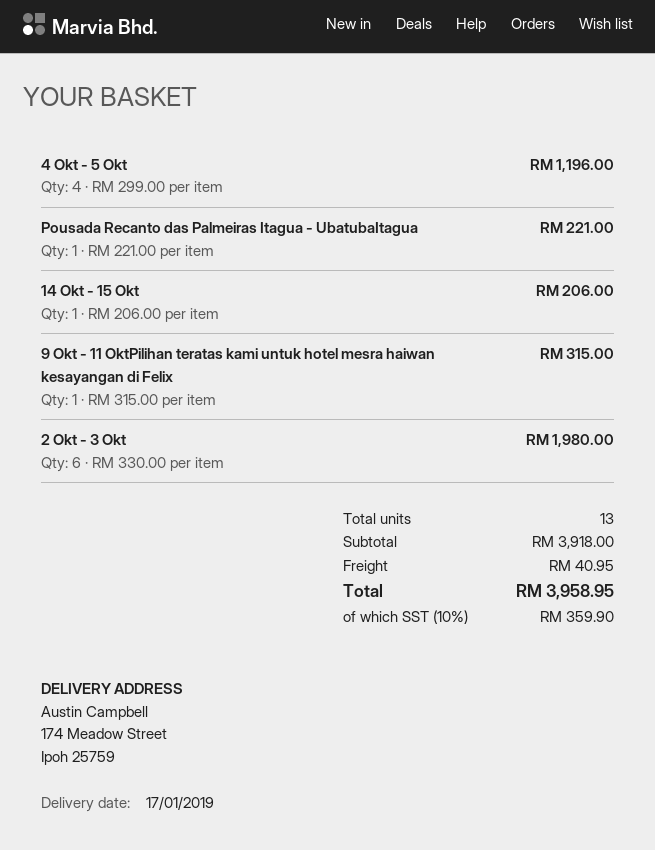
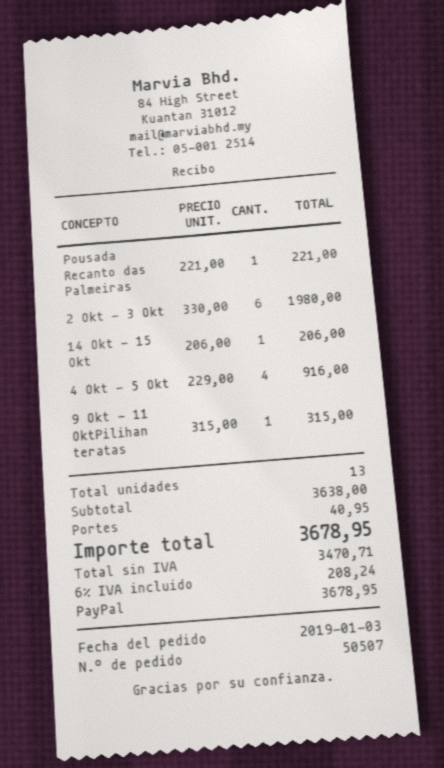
4 Okt - 5 Okt: 4 x 299.00 = 1196.00 -> 4 x 229.00 = 916.00
subtotal: 3918.00 -> 3638.00
tax: 10% = 359.90 -> 6% = 208.24
total: 3958.95 -> 3678.95

